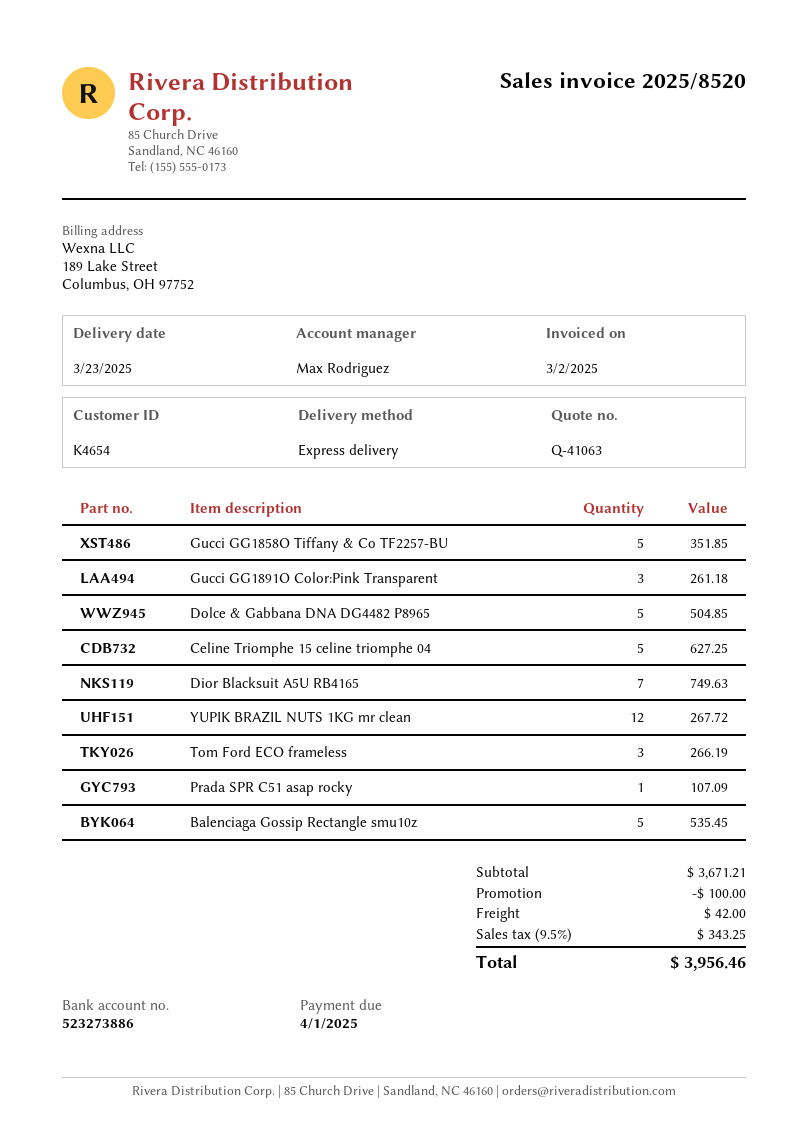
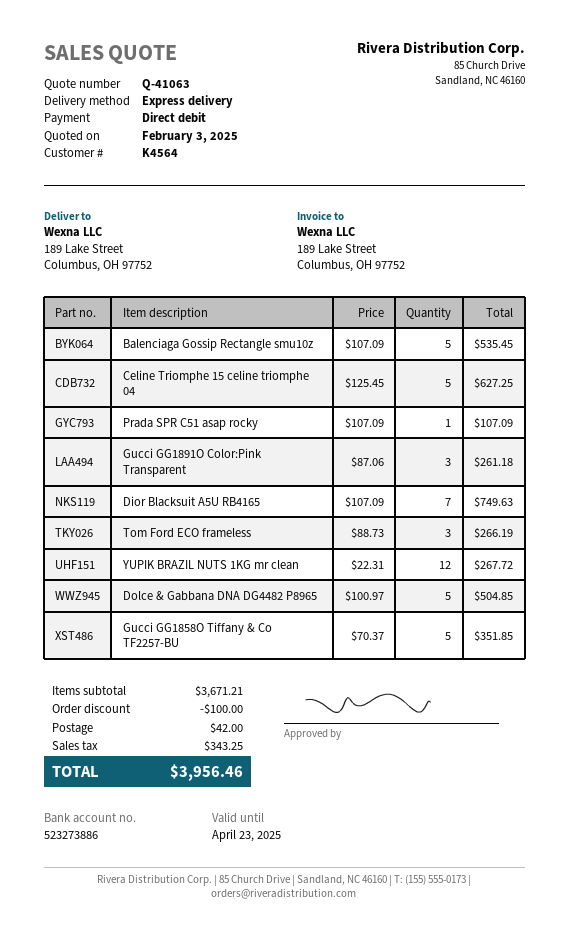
customer number: K4654 -> K4564

